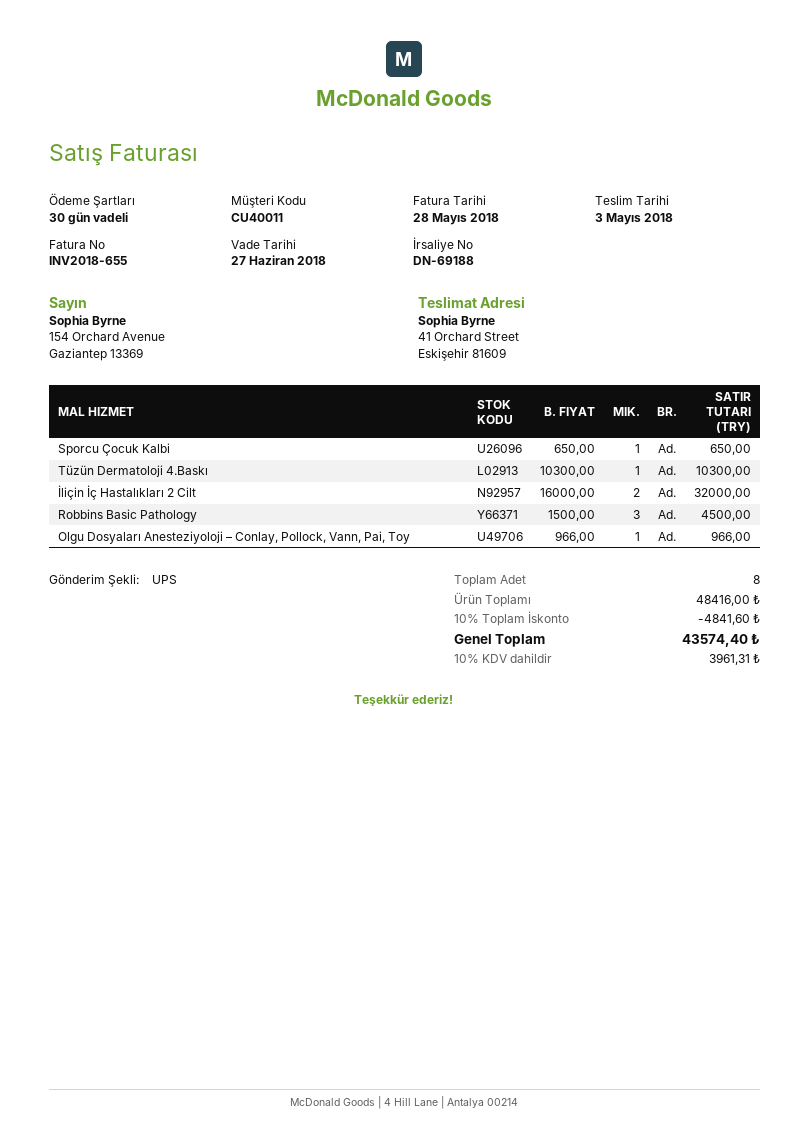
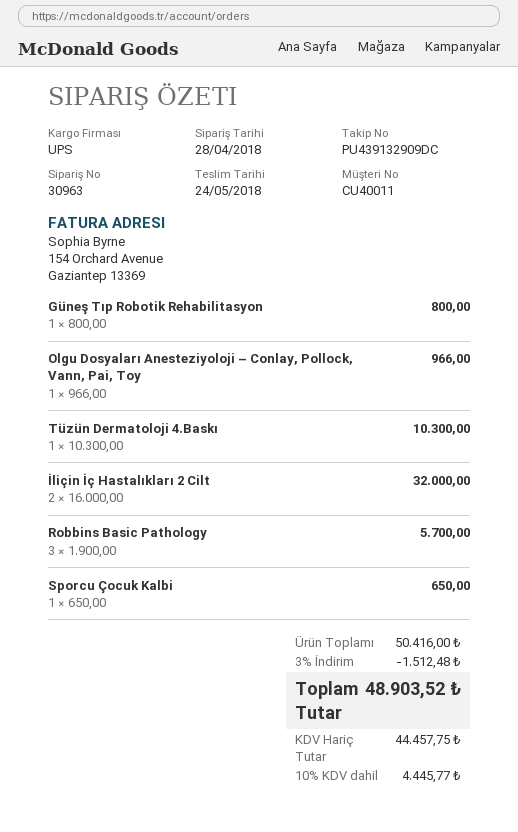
delivery date: 2018-05-03 -> 2018-05-24
Robbins Basic Pathology: 3 x 1500.00 = 4500.00 -> 3 x 1900.00 = 5700.00
Güneş Tıp Robotik Rehabilitasyon: none -> 1 x 800.00 = 800.00
subtotal: 48416.00 -> 50416.00
discount: 10% = 4841.60 -> 3% = 1512.48
tax: 10% = 3961.31 -> 10% = 4445.77
total: 43574.40 -> 48903.52

